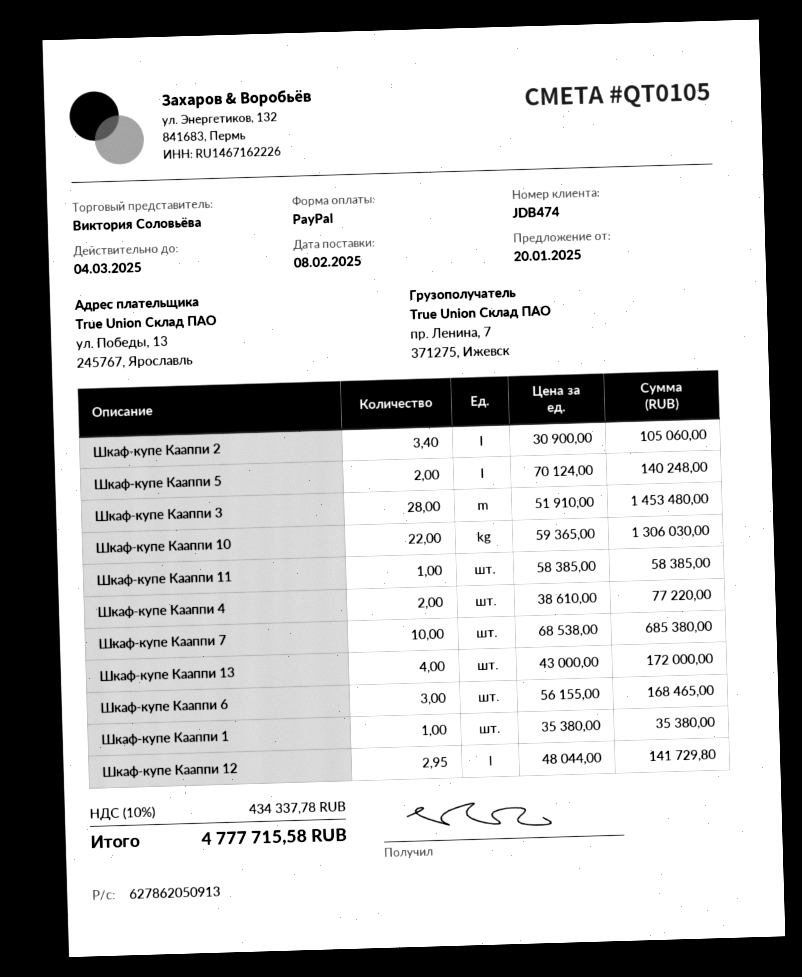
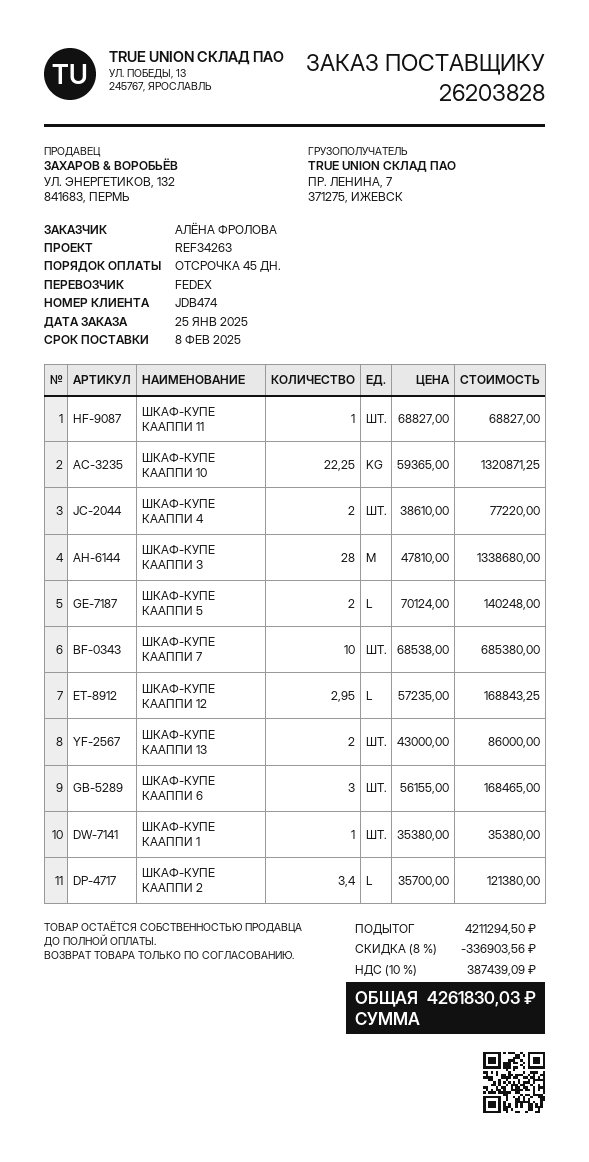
Шкаф-купе Кааппи 2: 3.4 x 30900.00 = 105060.00 -> 3.4 x 35700.00 = 121380.00
Шкаф-купе Кааппи 3: 28 x 51910.00 = 1453480.00 -> 28 x 47810.00 = 1338680.00
Шкаф-купе Кааппи 10: 22 x 59365.00 = 1306030.00 -> 22.25 x 59365.00 = 1320871.25
Шкаф-купе Кааппи 11: 1 x 58385.00 = 58385.00 -> 1 x 68827.00 = 68827.00
Шкаф-купе Кааппи 13: 4 x 43000.00 = 172000.00 -> 2 x 43000.00 = 86000.00
Шкаф-купе Кааппи 12: 2.95 x 48044.00 = 141729.80 -> 2.95 x 57235.00 = 168843.25
discount: none -> 8% = 336903.56
tax: 10% = 434337.78 -> 10% = 387439.09
total: 4777715.58 -> 4261830.03

